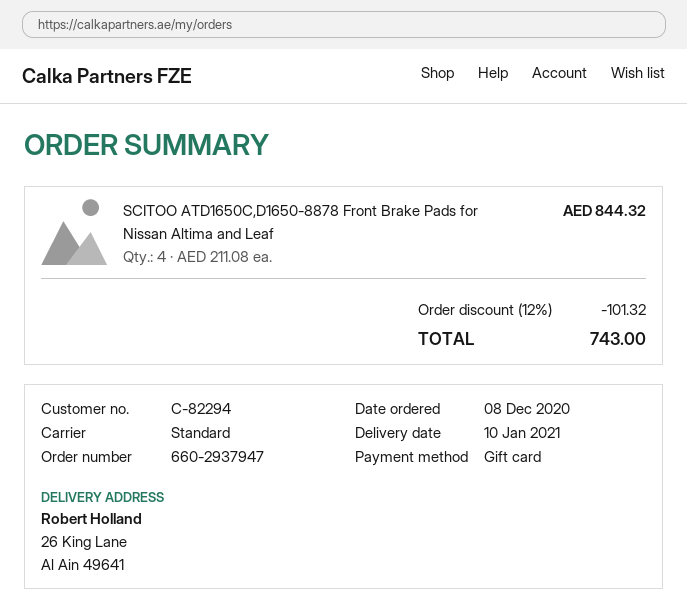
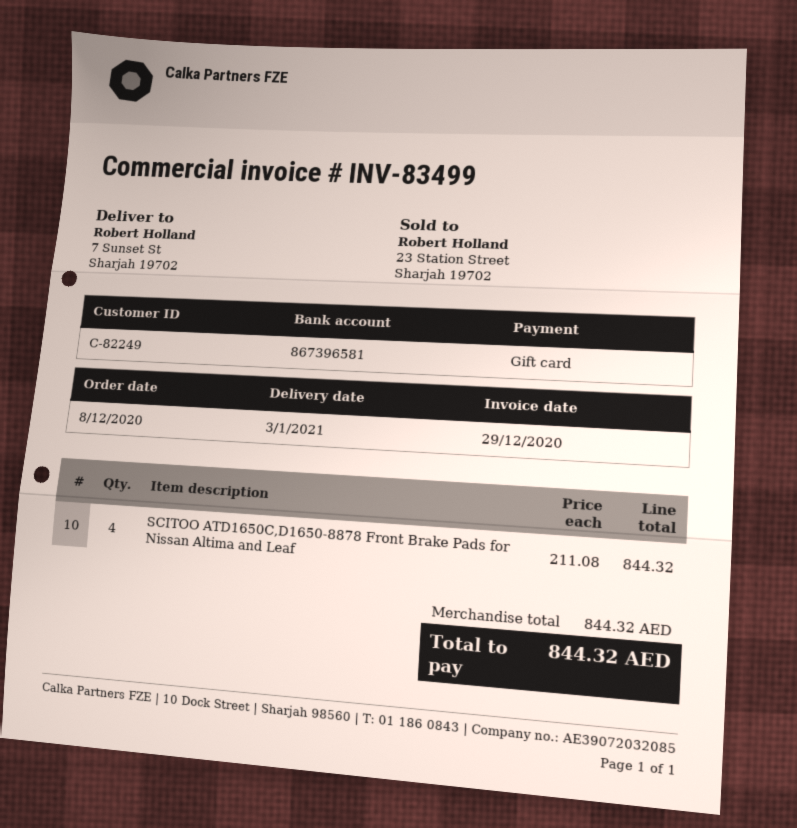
delivery date: 2021-01-10 -> 2021-01-03
customer number: C-82294 -> C-82249
ship to: 26 King Lane, Al Ain 49641 -> 7 Sunset St, Sharjah 19702
discount: 12% = 101.32 -> none
total: 743.00 -> 844.32

